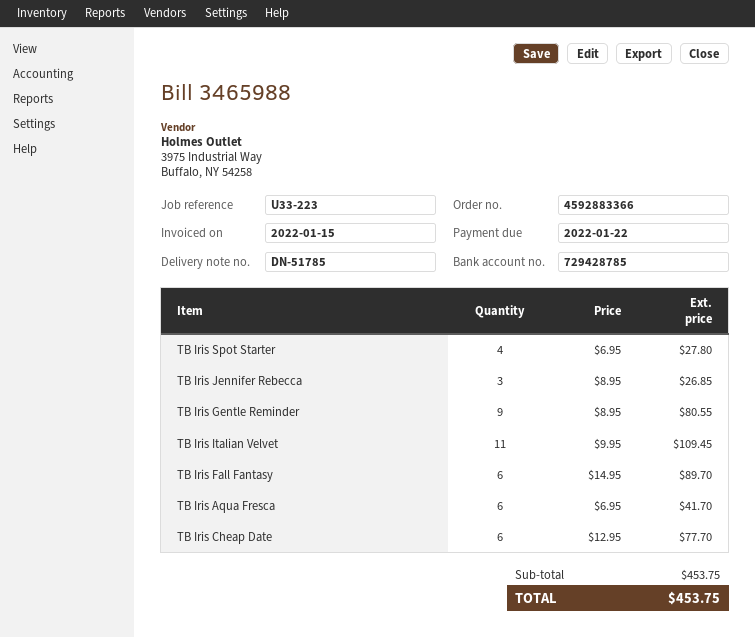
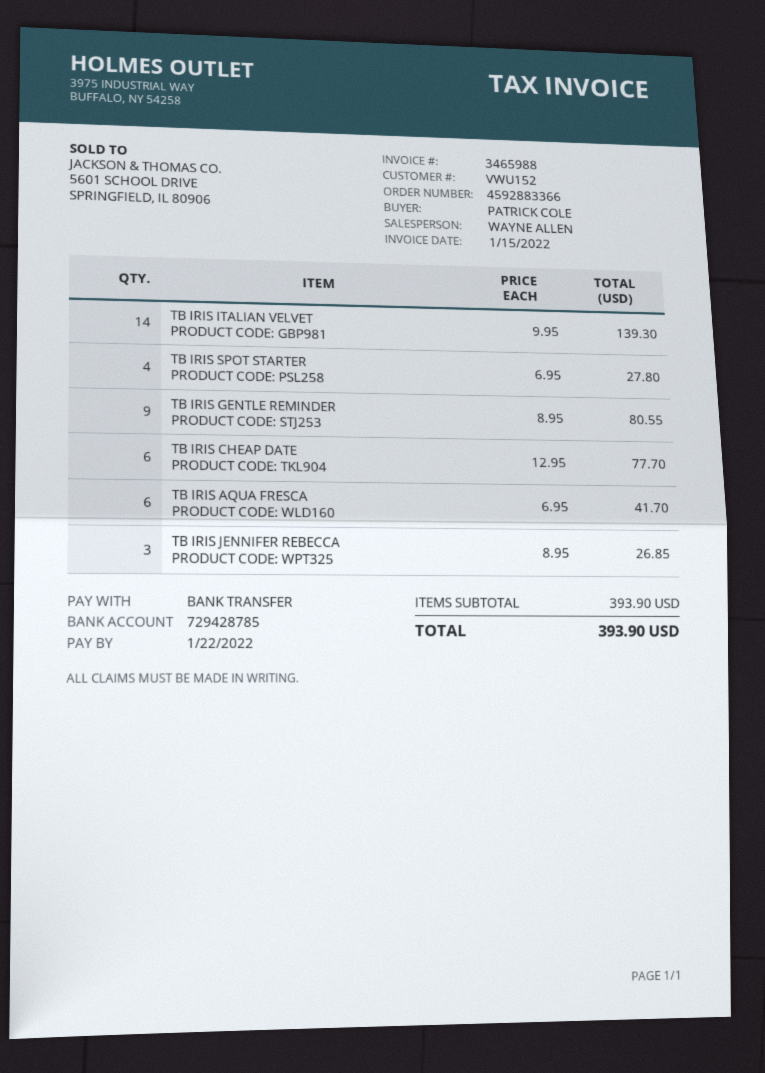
TB Iris Italian Velvet: 11 x 9.95 = 109.45 -> 14 x 9.95 = 139.30
TB Iris Fall Fantasy: 6 x 14.95 = 89.70 -> none
subtotal: 453.75 -> 393.90
total: 453.75 -> 393.90

